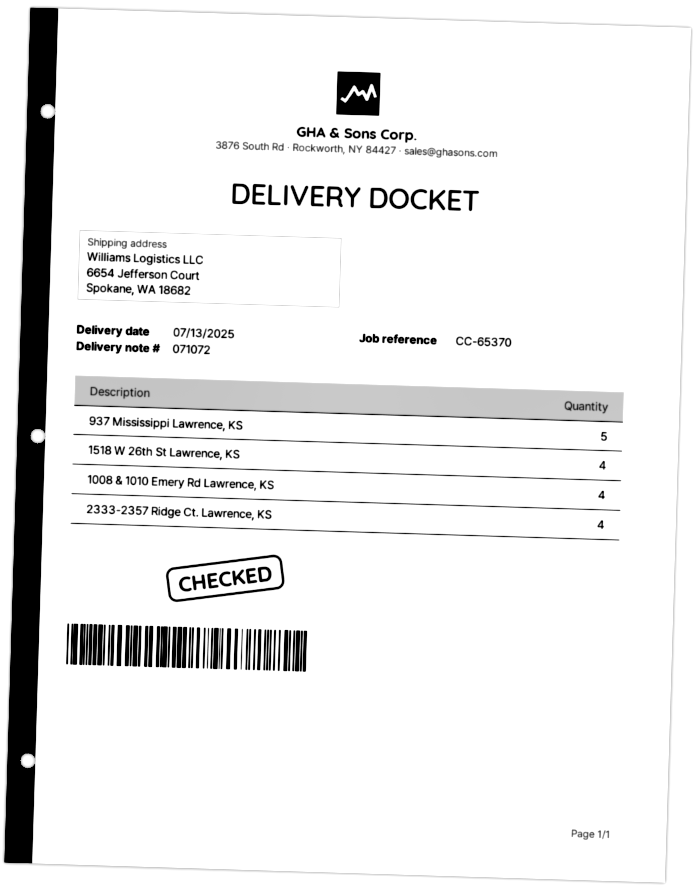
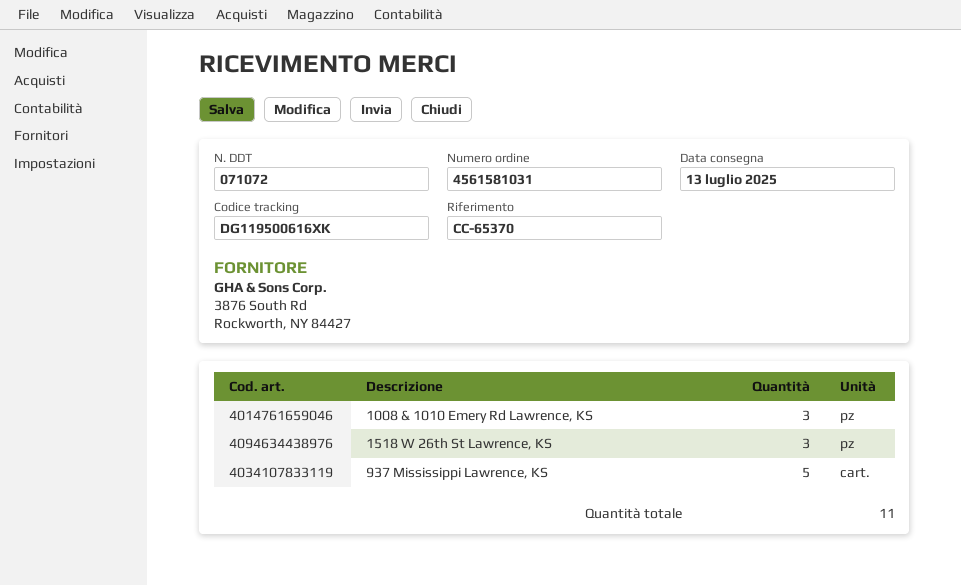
1518 W 26th St Lawrence, KS: 4 -> 3
1008 & 1010 Emery Rd Lawrence, KS: 4 -> 3
2333-2357 Ridge Ct. Lawrence, KS: 4 -> none

